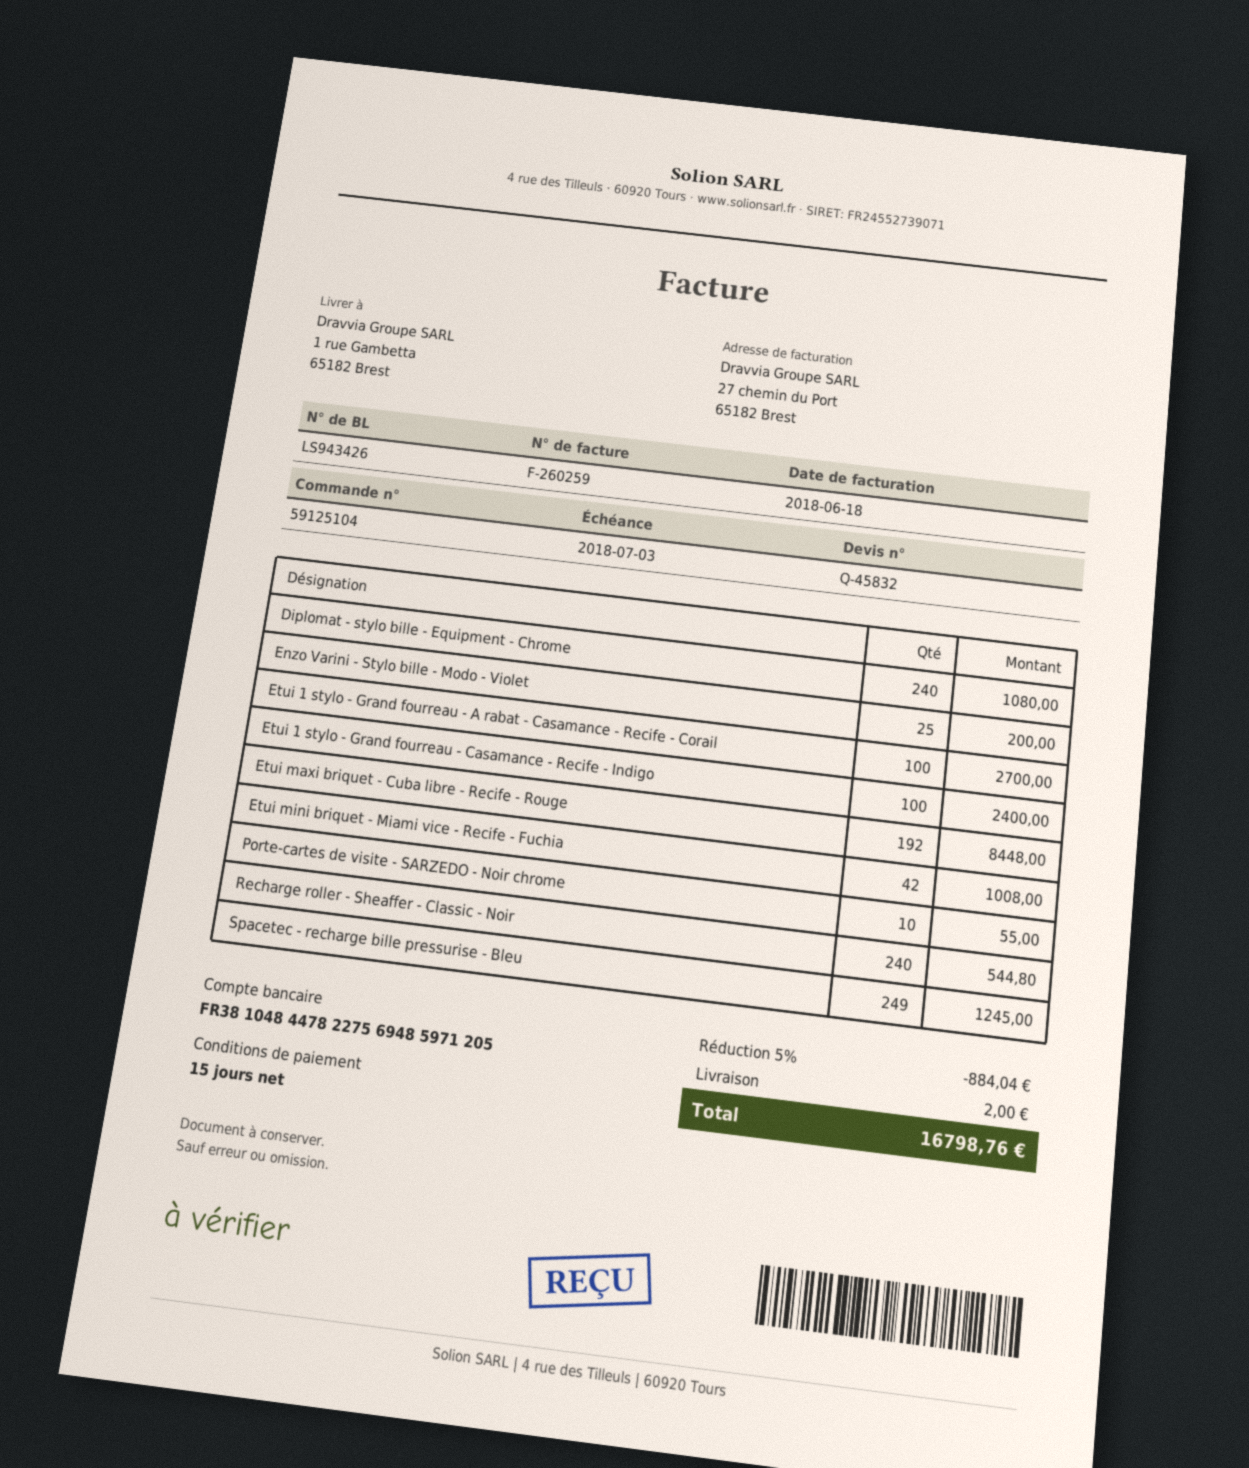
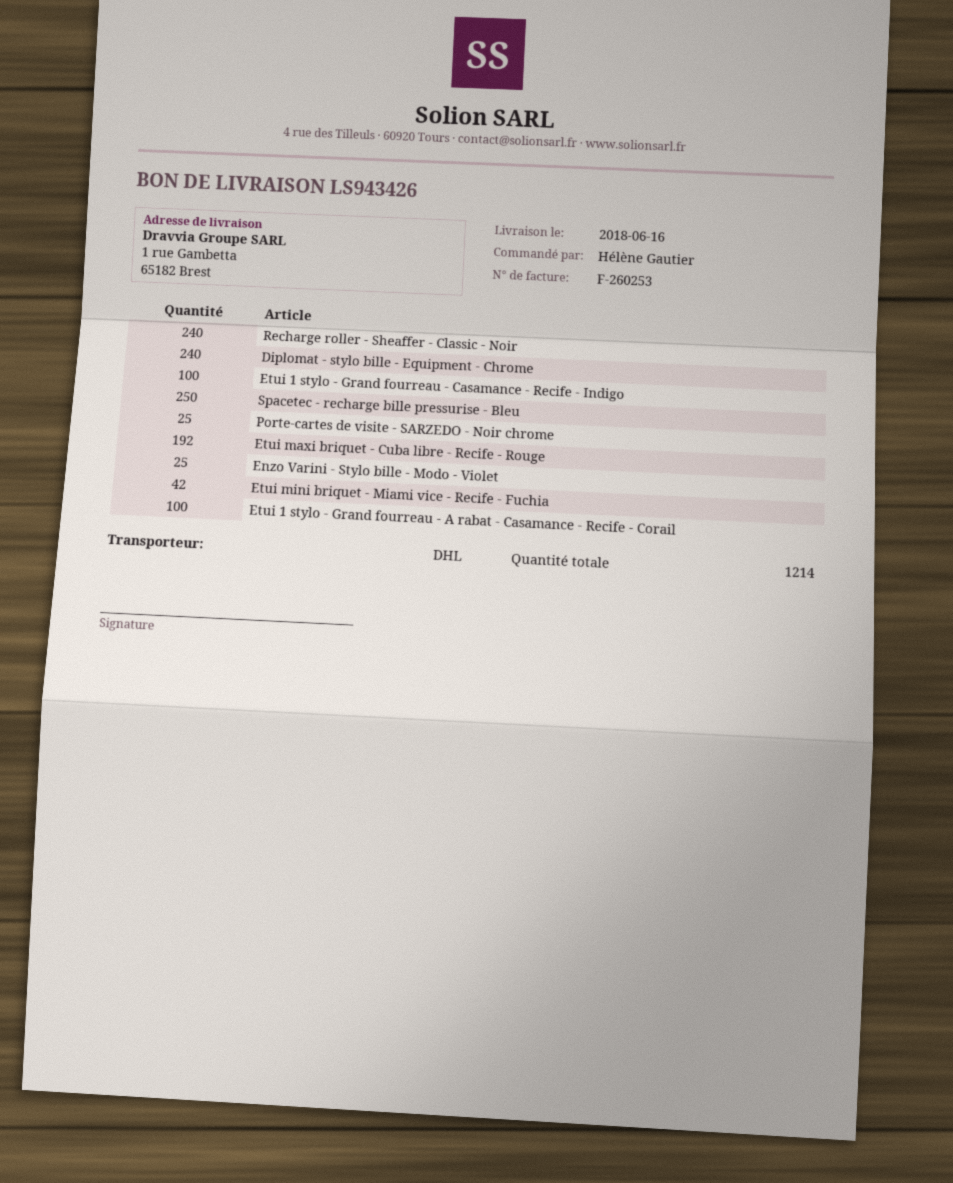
invoice number: F-260259 -> F-260253
Porte-cartes de visite - SARZEDO - Noir chrome: 10 -> 25
Spacetec - recharge bille pressurise - Bleu: 249 -> 250

